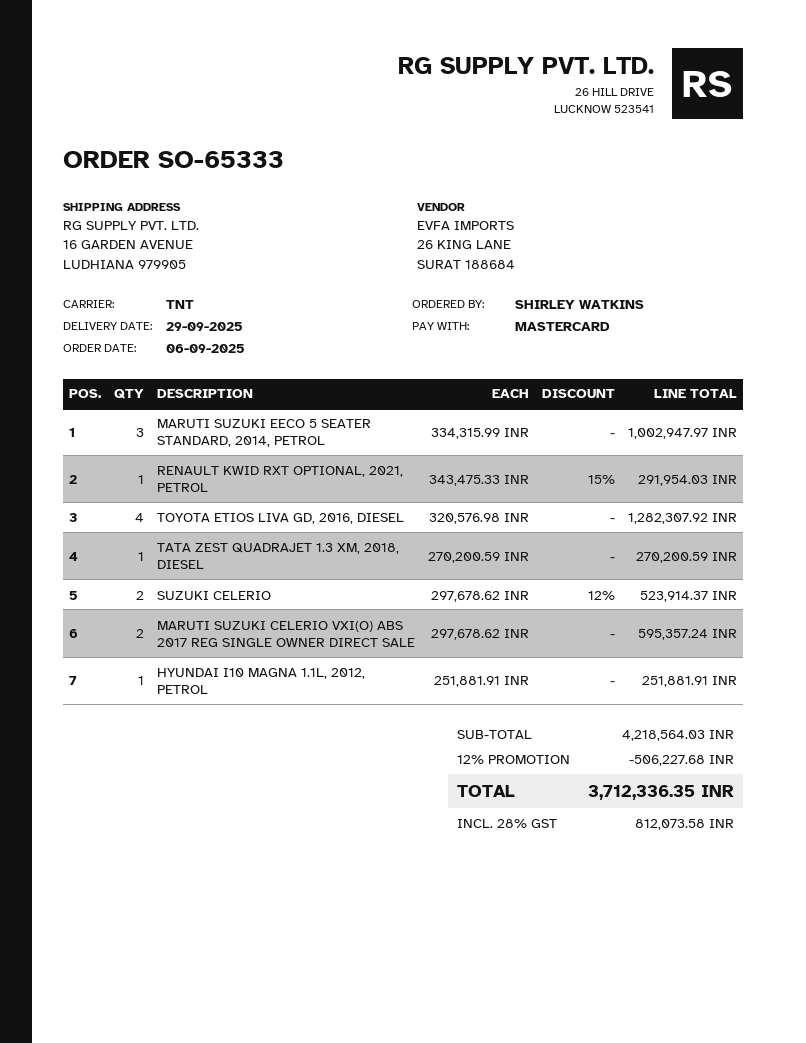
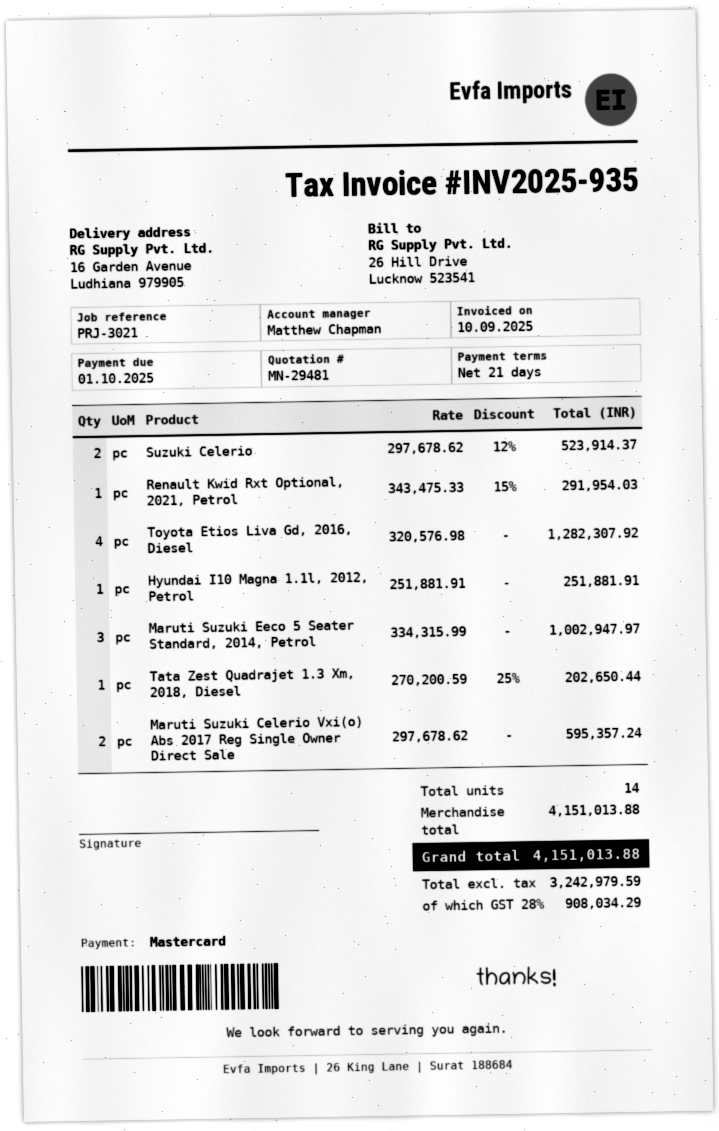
TATA ZEST QUADRAJET 1.3 XM, 2018, DIESEL: 1 x 270200.59 = 270200.59 -> 1 x 270200.59 - 25% = 202650.44
subtotal: 4218564.03 -> 4151013.88
discount: 12% = 506227.68 -> none
tax: 28% = 812073.58 -> 28% = 908034.29
total: 3712336.35 -> 4151013.88

